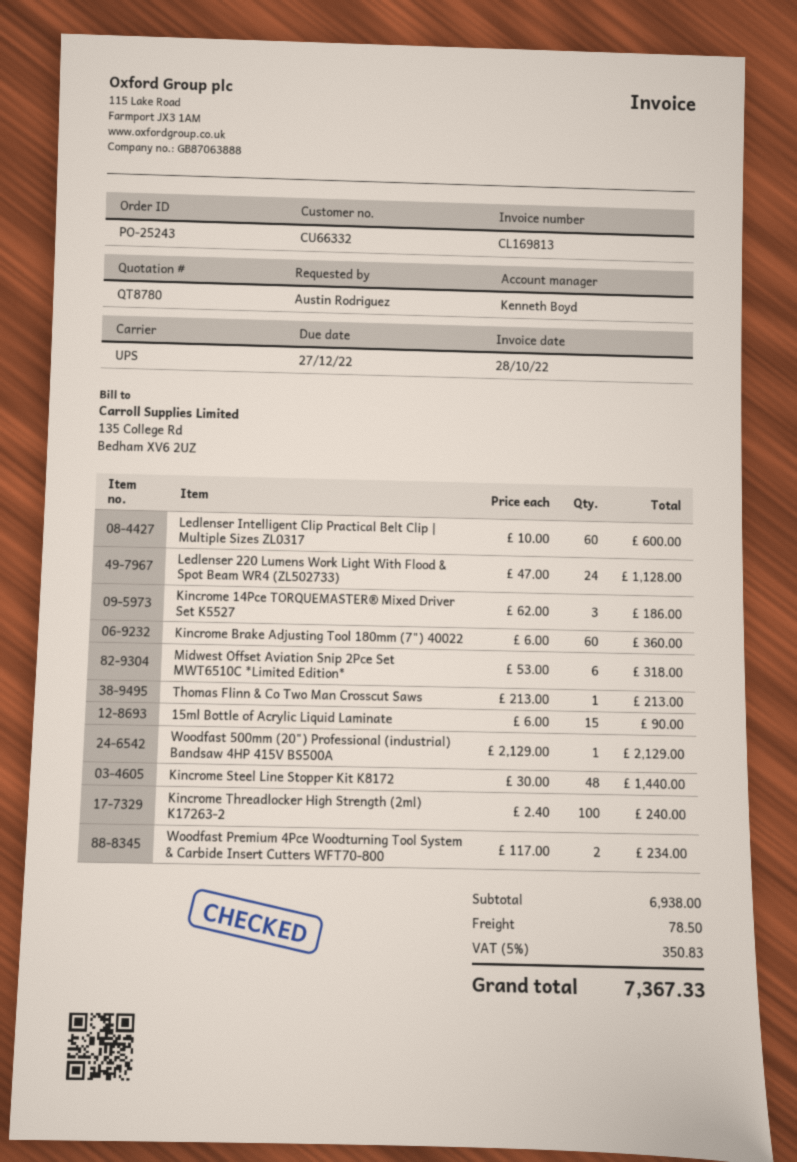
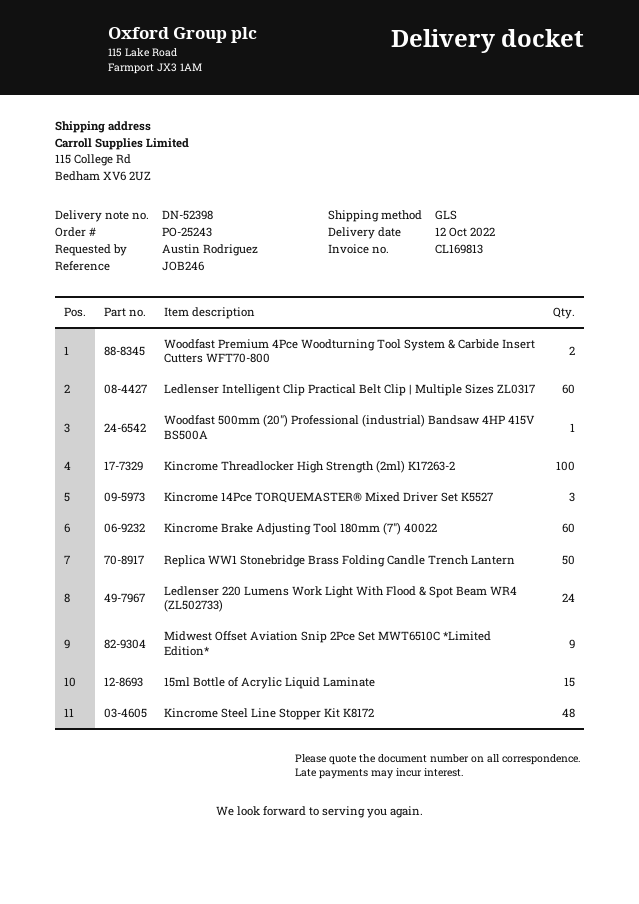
shipping method: UPS -> GLS
Midwest Offset Aviation Snip 2Pce Set MWT6510C *Limited Edition*: 6 -> 9
Thomas Flinn & Co Two Man Crosscut Saws: 1 -> none
Replica WW1 Stonebridge Brass Folding Candle Trench Lantern: none -> 50

